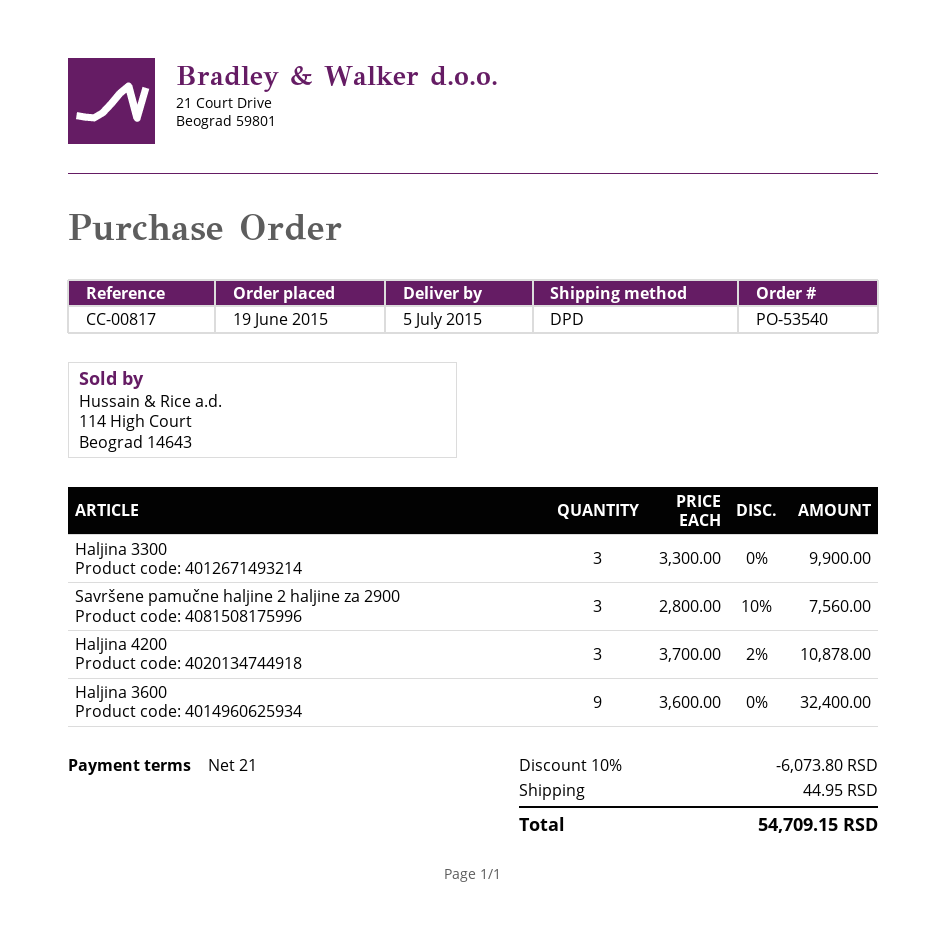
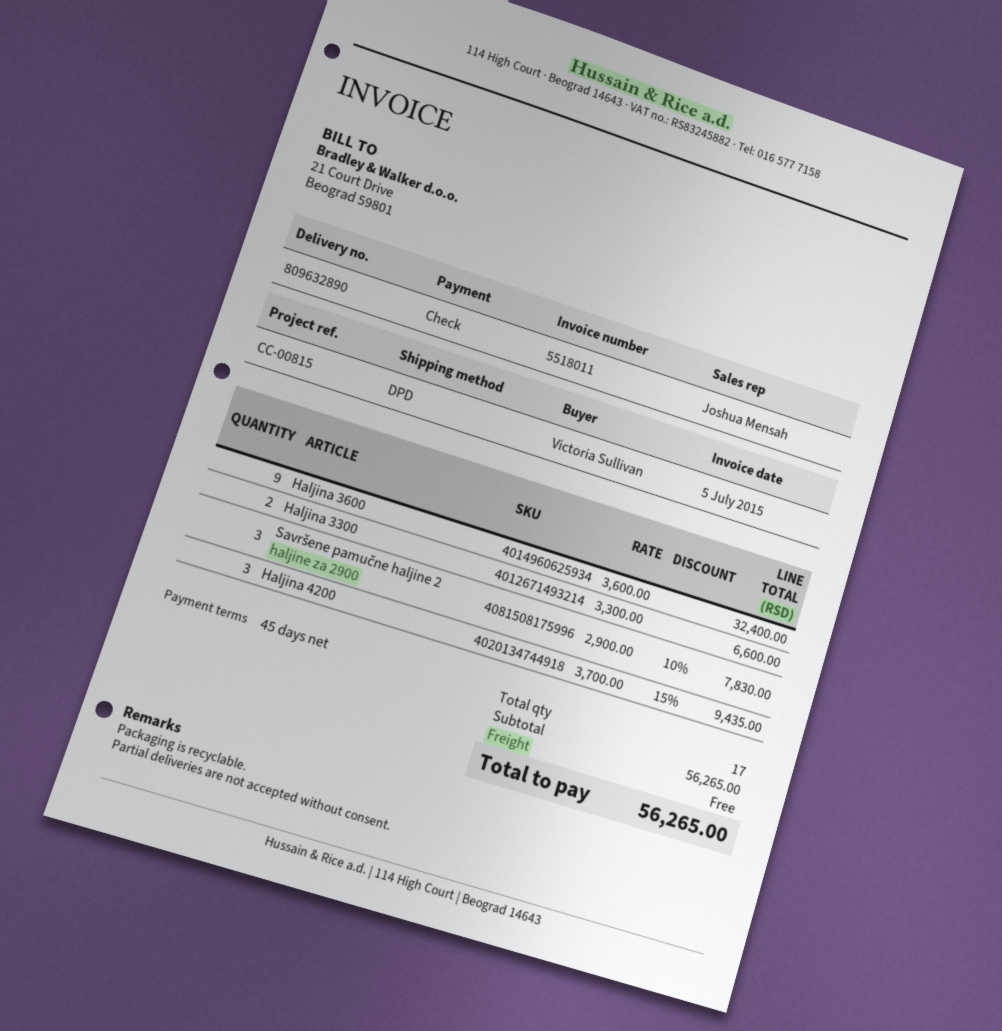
payment terms: 21 days -> 45 days
reference: CC-00817 -> CC-00815
Haljina 3300: 3 x 3300.00 = 9900.00 -> 2 x 3300.00 = 6600.00
Savršene pamučne haljine 2 haljine za 2900: 3 x 2800.00 - 10% = 7560.00 -> 3 x 2900.00 - 10% = 7830.00
Haljina 4200: 3 x 3700.00 - 2% = 10878.00 -> 3 x 3700.00 - 15% = 9435.00
discount: 10% = 6073.80 -> none
shipping: 44.95 -> 0.00
total: 54709.15 -> 56265.00

